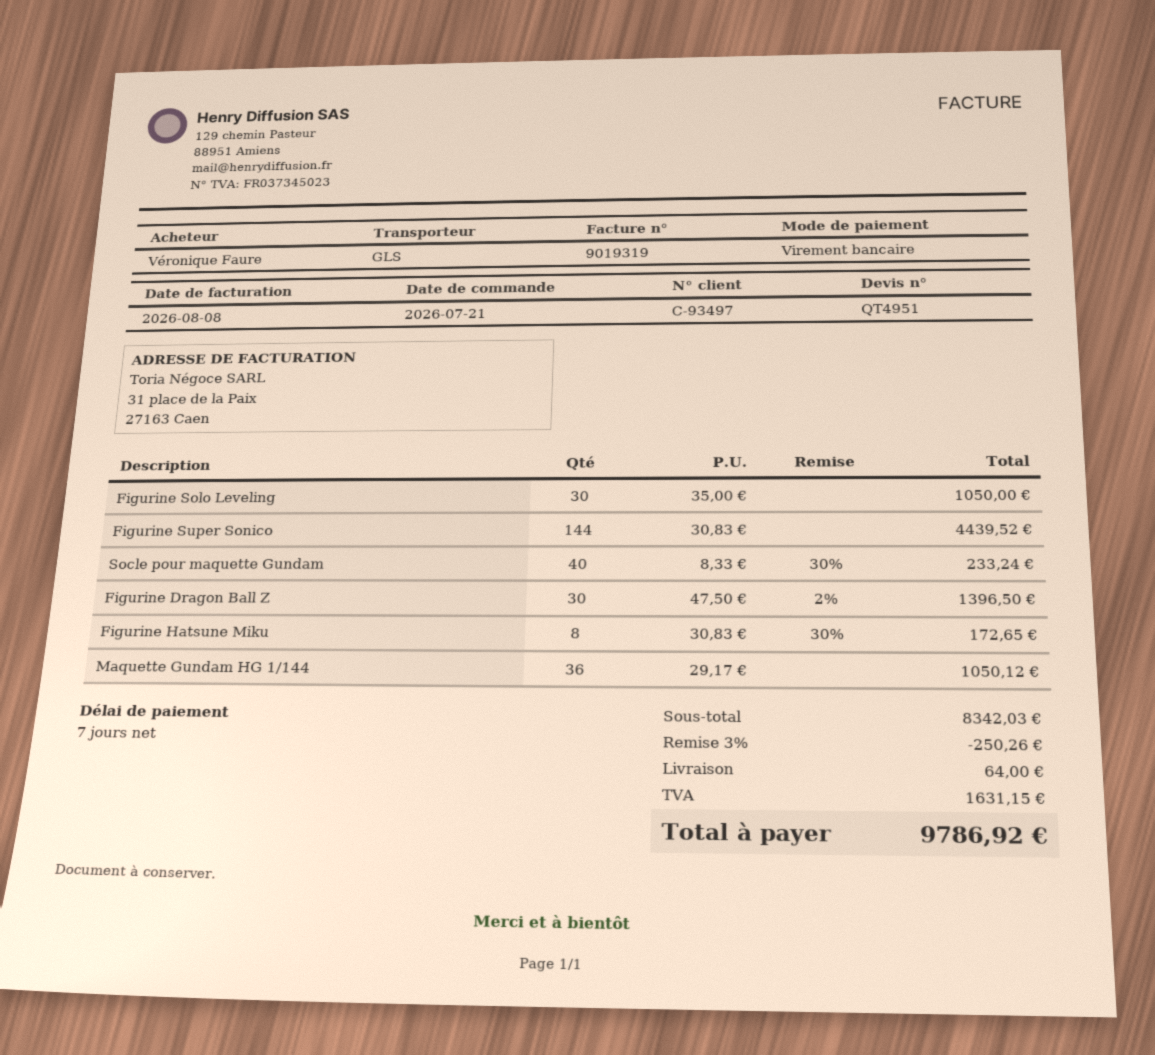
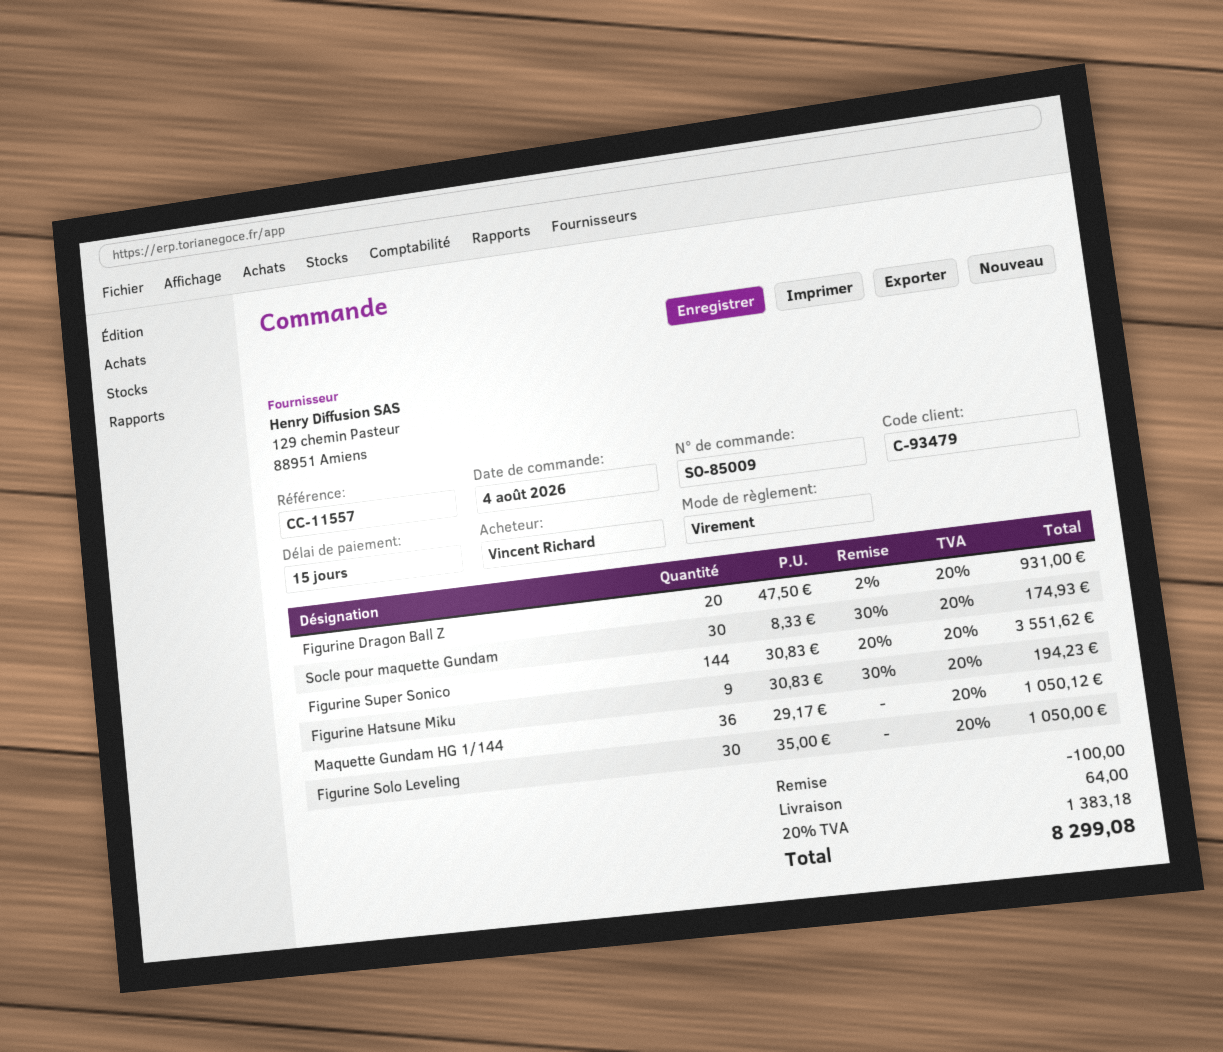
order date: 2026-07-21 -> 2026-08-04
payment terms: 7 days -> 15 days
customer number: C-93497 -> C-93479
ordered by: Véronique Faure -> Vincent Richard
Figurine Super Sonico: 144 x 30.83 = 4439.52 -> 144 x 30.83 - 20% = 3551.62
Socle pour maquette Gundam: 40 x 8.33 - 30% = 233.24 -> 30 x 8.33 - 30% = 174.93
Figurine Dragon Ball Z: 30 x 47.50 - 2% = 1396.50 -> 20 x 47.50 - 2% = 931.00
Figurine Hatsune Miku: 8 x 30.83 - 30% = 172.65 -> 9 x 30.83 - 30% = 194.23
discount: 250.26 -> 100.00
tax: 1631.15 -> 1383.18
total: 9786.92 -> 8299.08

